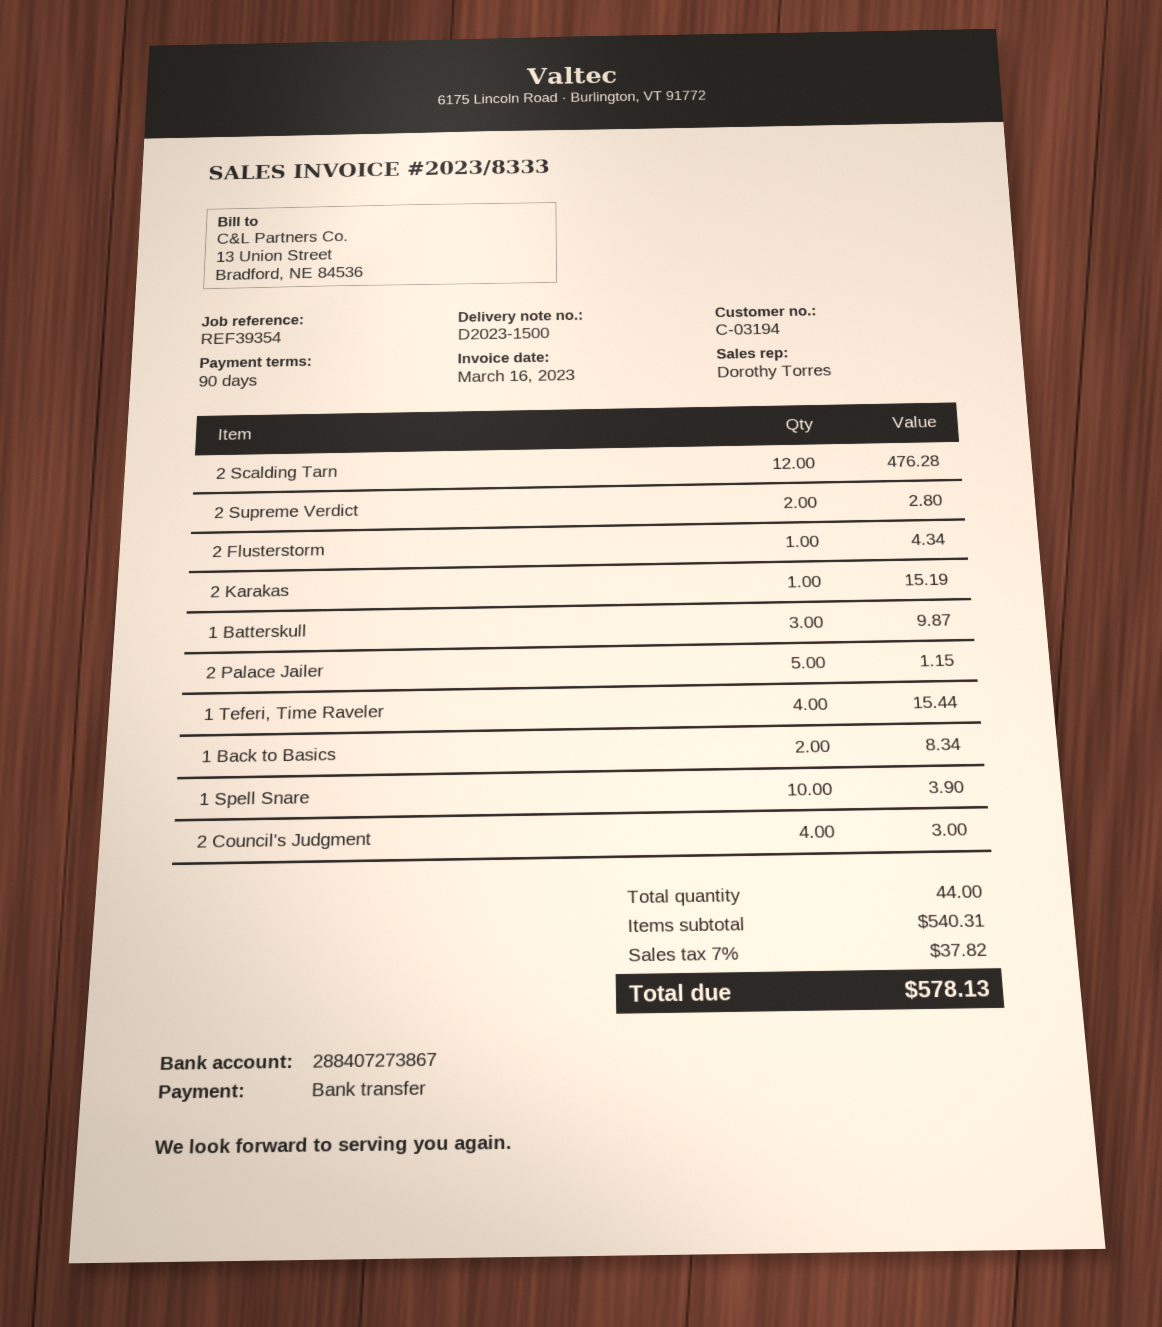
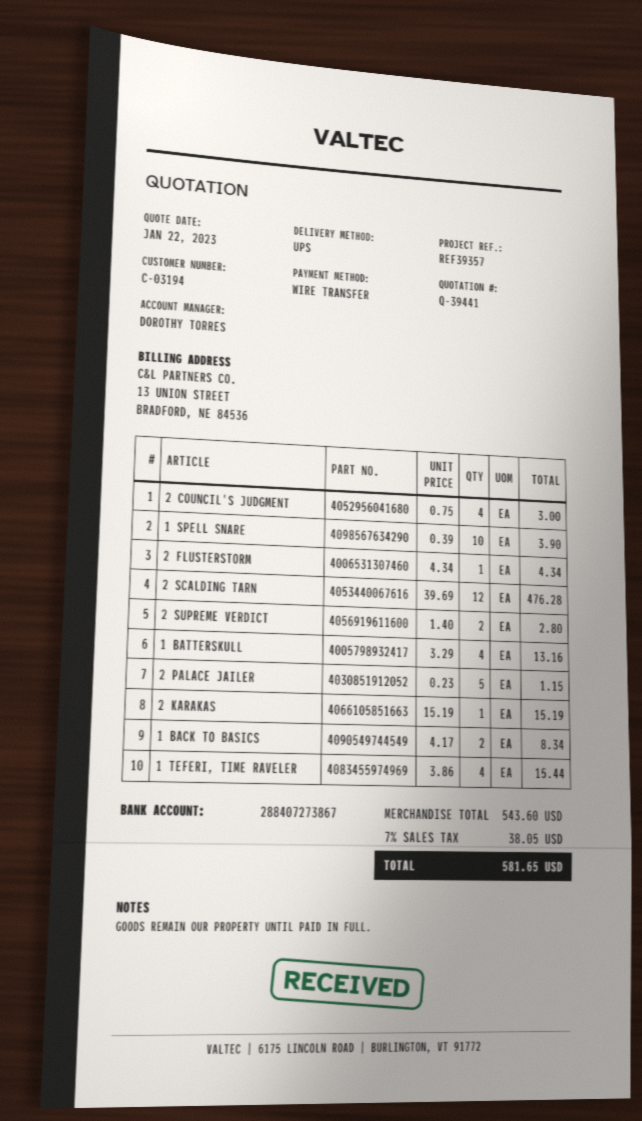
reference: REF39354 -> REF39357
1 Batterskull: 3 for 9.87 -> 4 for 13.16
subtotal: 540.31 -> 543.60
tax: 7% = 37.82 -> 7% = 38.05
total: 578.13 -> 581.65

